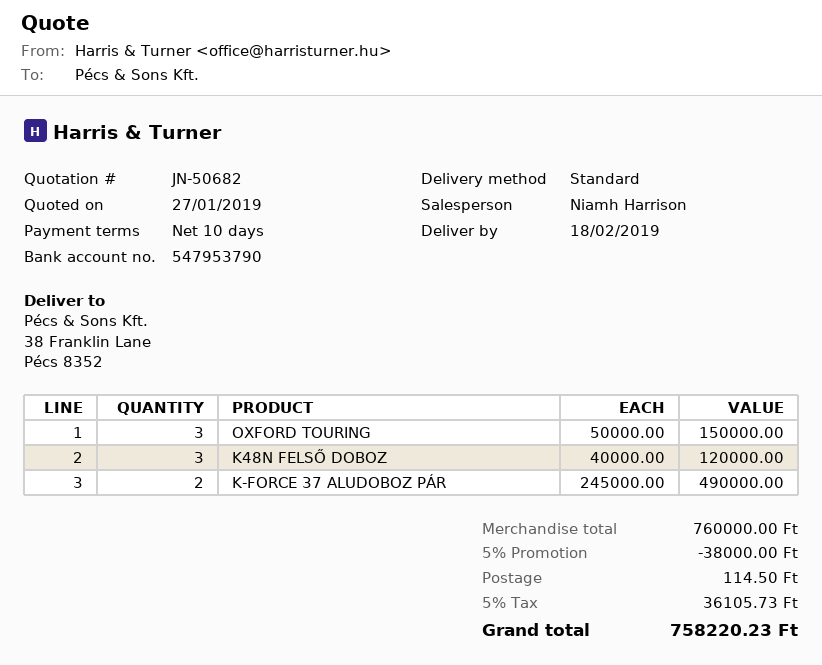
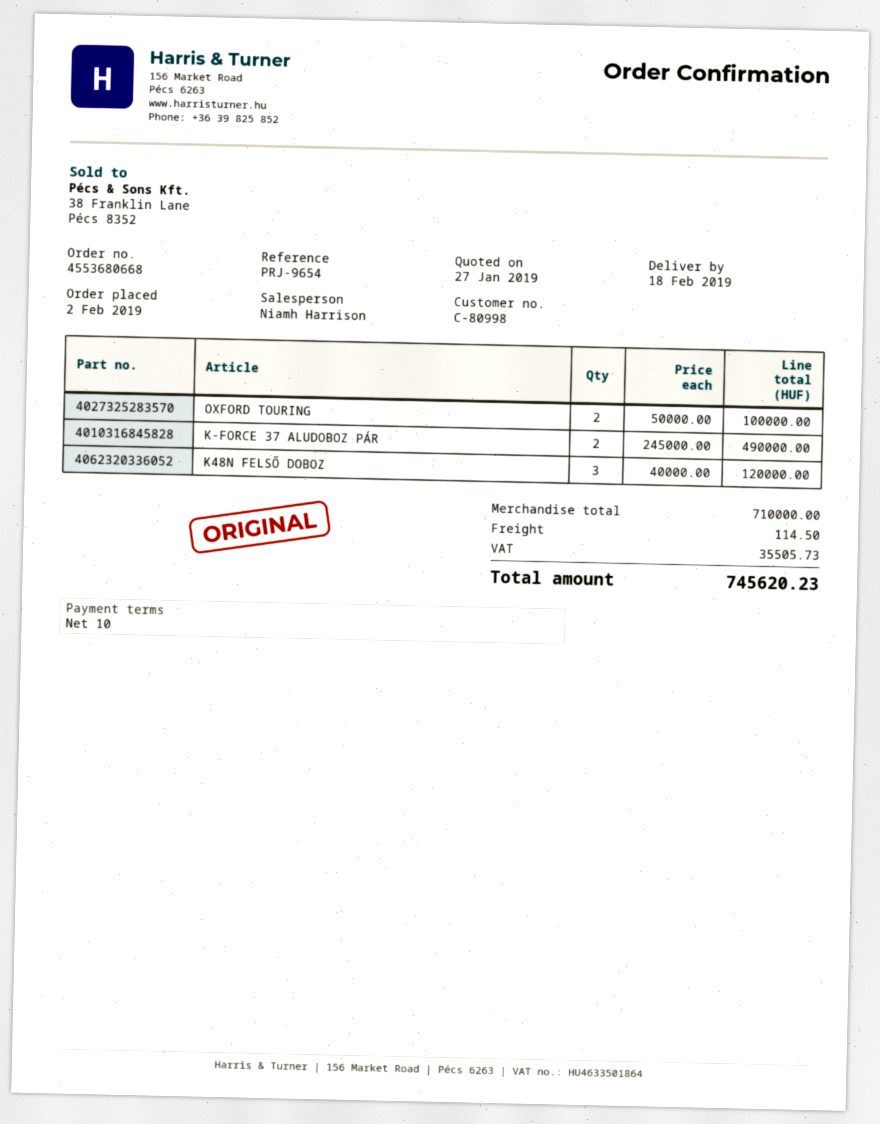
OXFORD TOURING: 3 x 50000.00 = 150000.00 -> 2 x 50000.00 = 100000.00
subtotal: 760000.00 -> 710000.00
discount: 5% = 38000.00 -> none
tax: 36105.73 -> 35505.73
total: 758220.23 -> 745620.23

